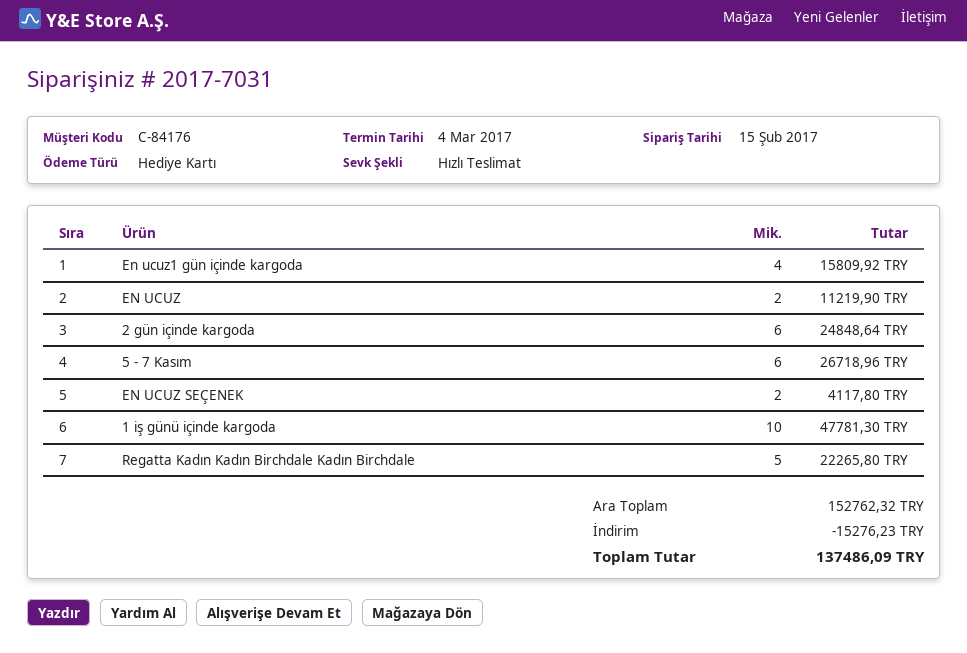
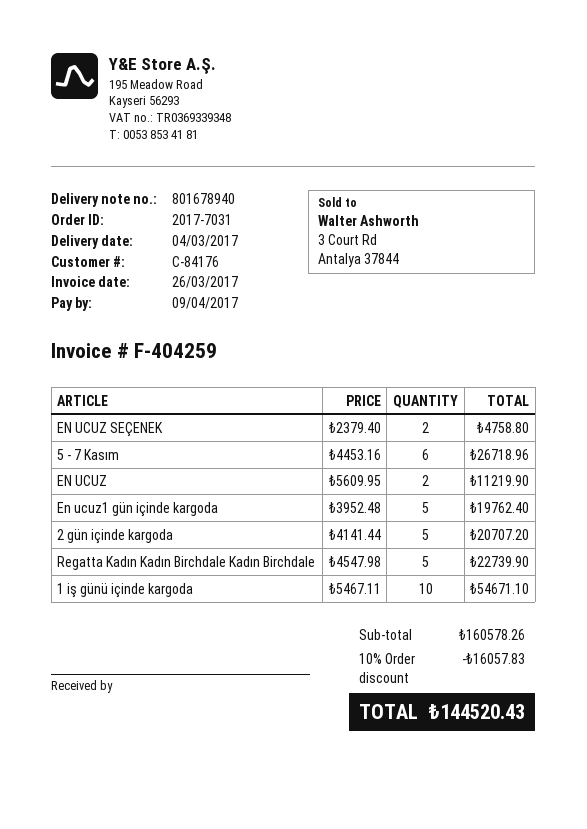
En ucuz1 gün içinde kargoda: 4 for 15809.92 -> 5 for 19762.40
2 gün içinde kargoda: 6 for 24848.64 -> 5 for 20707.20
EN UCUZ SEÇENEK: 2 for 4117.80 -> 2 for 4758.80
1 iş günü içinde kargoda: 10 for 47781.30 -> 10 for 54671.10
Regatta Kadın Kadın Birchdale Kadın Birchdale: 5 for 22265.80 -> 5 for 22739.90
subtotal: 152762.32 -> 160578.26
discount: 15276.23 -> 16057.83
total: 137486.09 -> 144520.43

